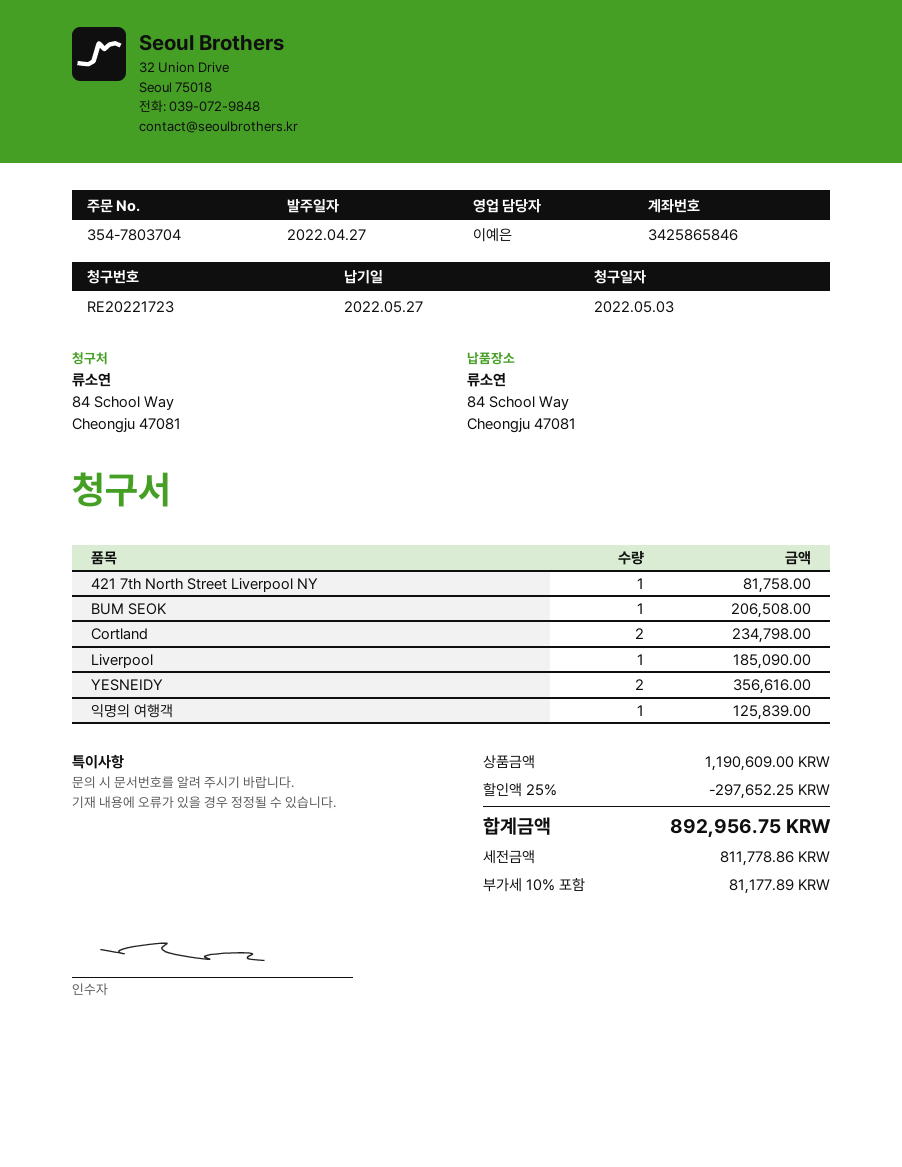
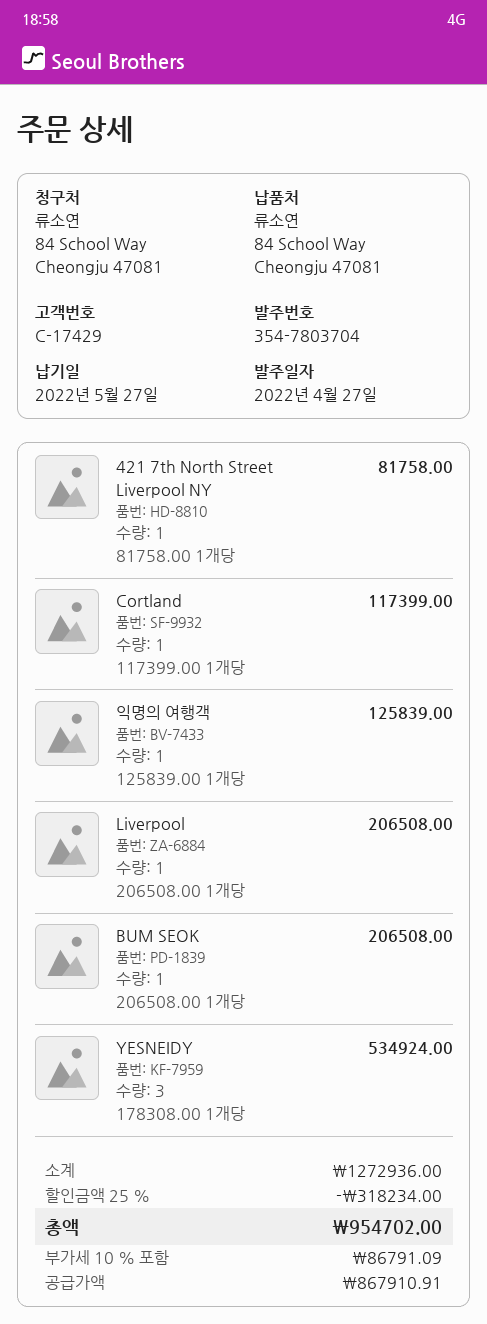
Cortland: 2 for 234798.00 -> 1 for 117399.00
Liverpool: 1 for 185090.00 -> 1 for 206508.00
YESNEIDY: 2 for 356616.00 -> 3 for 534924.00
subtotal: 1190609.00 -> 1272936.00
discount: 25% = 297652.25 -> 25% = 318234.00
net: 811778.86 -> 867910.91
tax: 10% = 81177.89 -> 10% = 86791.09
total: 892956.75 -> 954702.00

